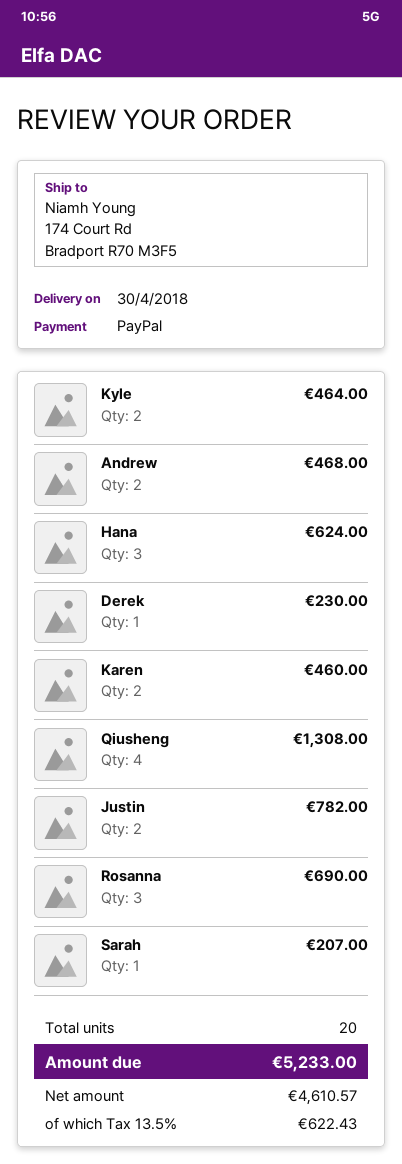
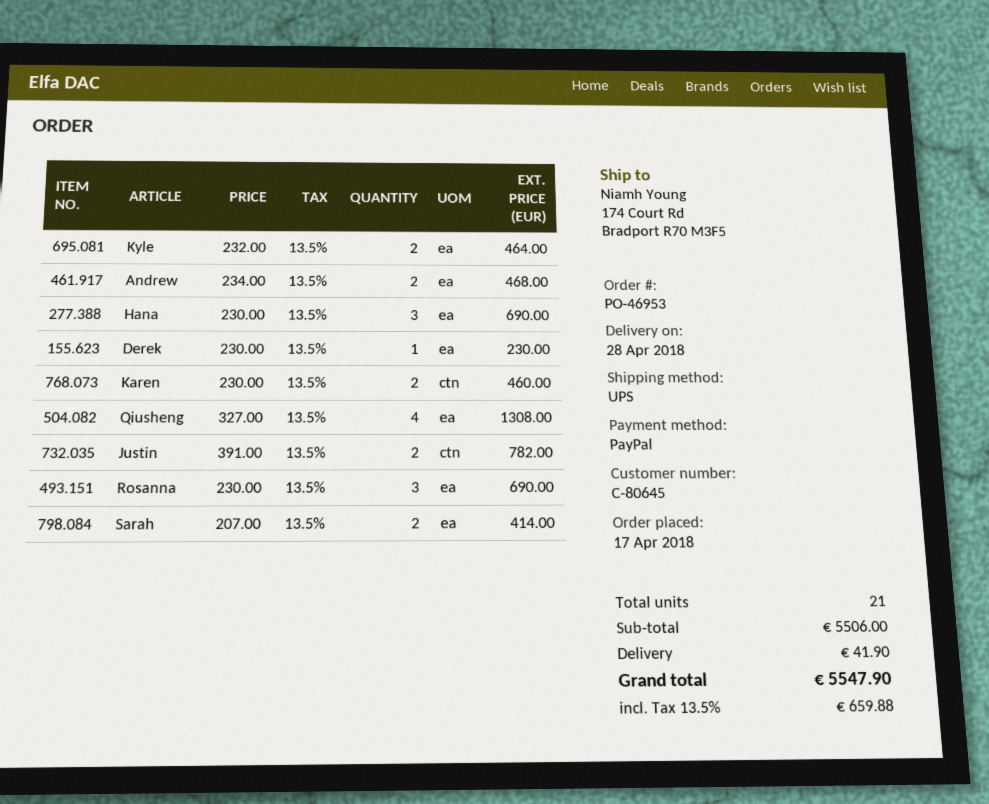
delivery date: 2018-04-30 -> 2018-04-28
Hana: 3 for 624.00 -> 3 for 690.00
Sarah: 1 for 207.00 -> 2 for 414.00
total quantity: 20 -> 21
shipping: none -> 41.90
tax: 13.5% = 622.43 -> 13.5% = 659.88
total: 5233.00 -> 5547.90

